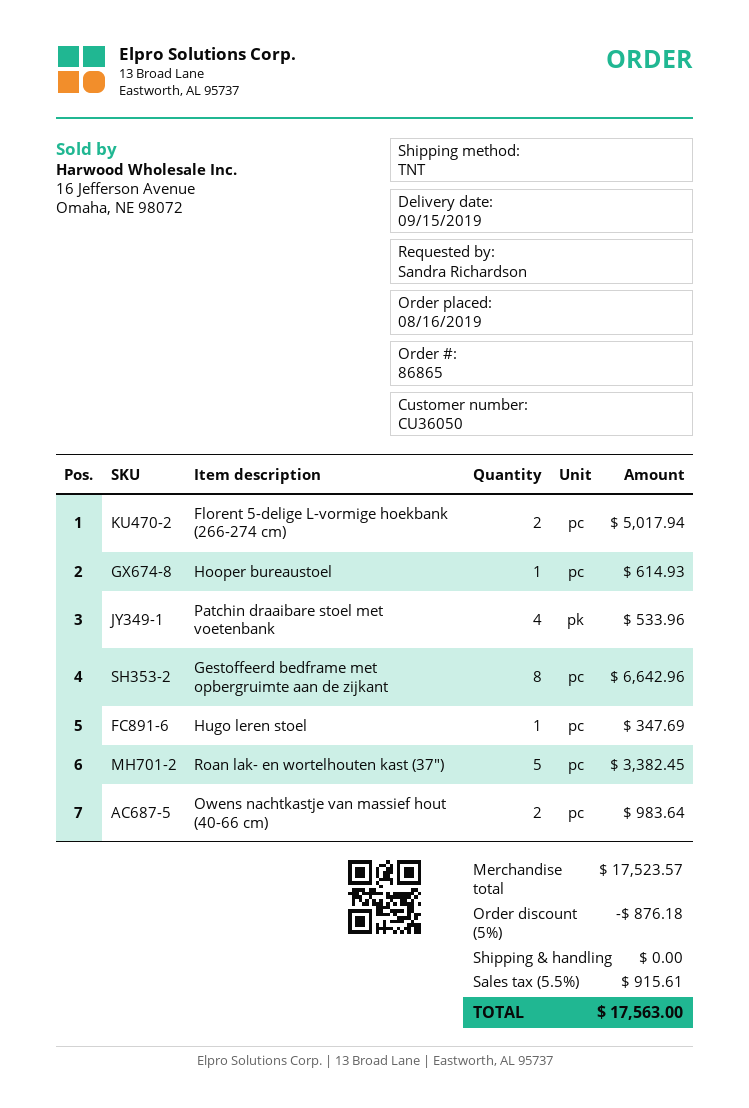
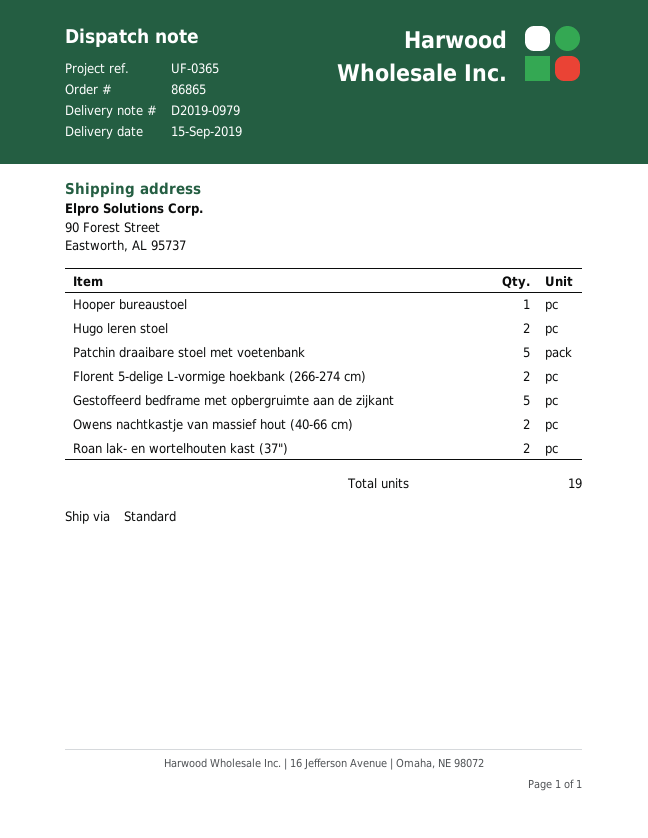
shipping method: TNT -> standard
Patchin draaibare stoel met voetenbank: 4 -> 5
Gestoffeerd bedframe met opbergruimte aan de zijkant: 8 -> 5
Hugo leren stoel: 1 -> 2
Roan lak- en wortelhouten kast (37"): 5 -> 2

